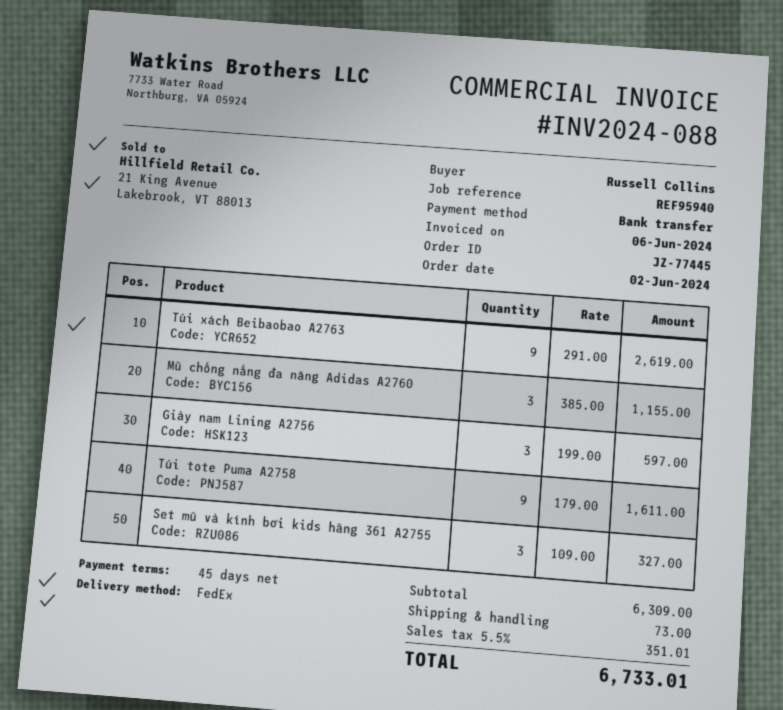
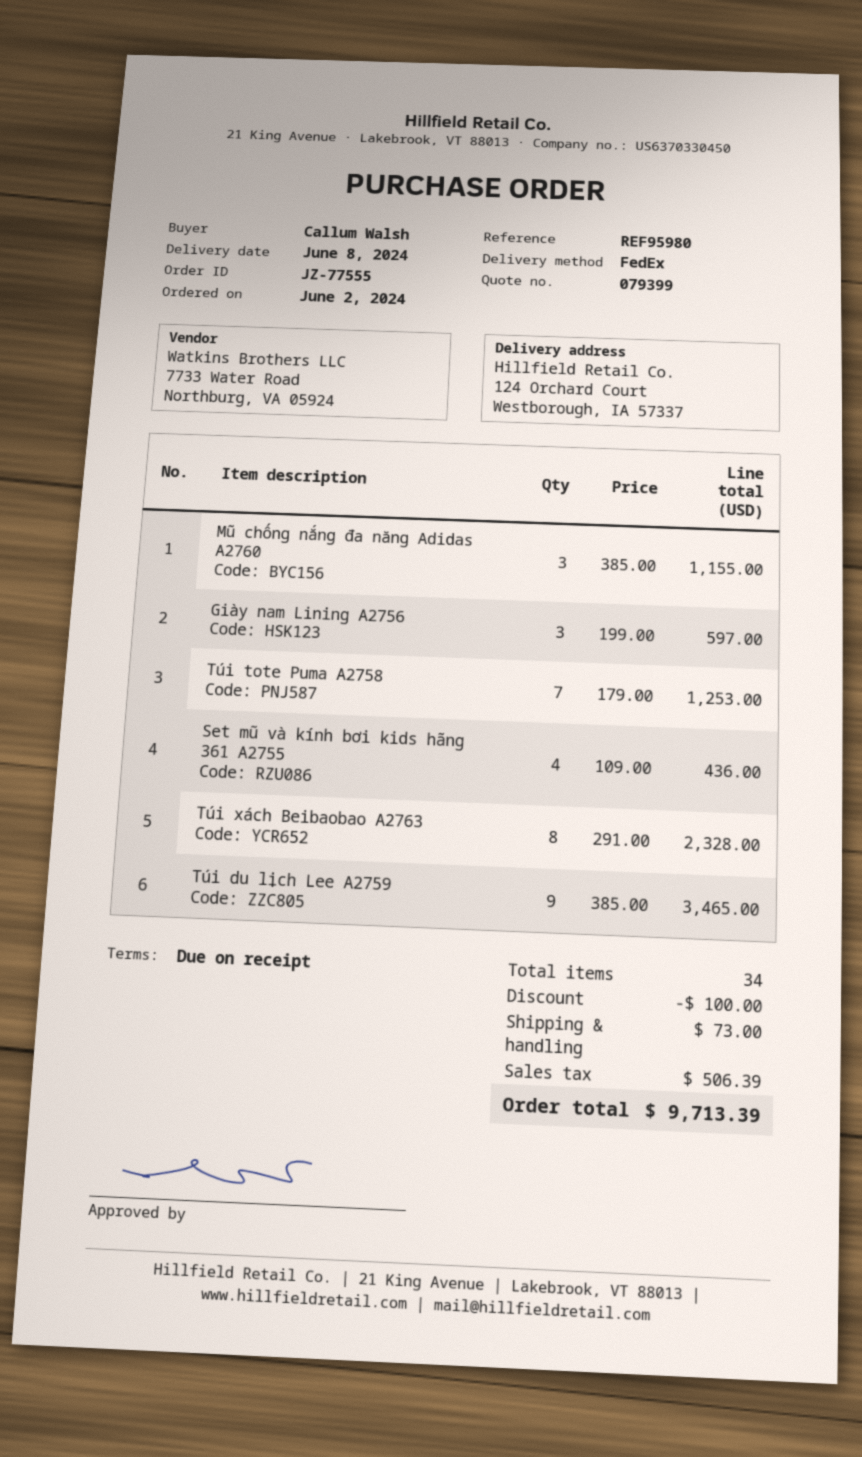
order number: JZ-77445 -> JZ-77555
payment terms: 45 days -> on receipt
reference: REF95940 -> REF95980
ordered by: Russell Collins -> Callum Walsh
Túi xách Beibaobao A2763: 9 x 291.00 = 2619.00 -> 8 x 291.00 = 2328.00
Túi tote Puma A2758: 9 x 179.00 = 1611.00 -> 7 x 179.00 = 1253.00
Set mũ và kính bơi kids hãng 361 A2755: 3 x 109.00 = 327.00 -> 4 x 109.00 = 436.00
Túi du lịch Lee A2759: none -> 9 x 385.00 = 3465.00
discount: none -> 100.00
tax: 351.01 -> 506.39
total: 6733.01 -> 9713.39

